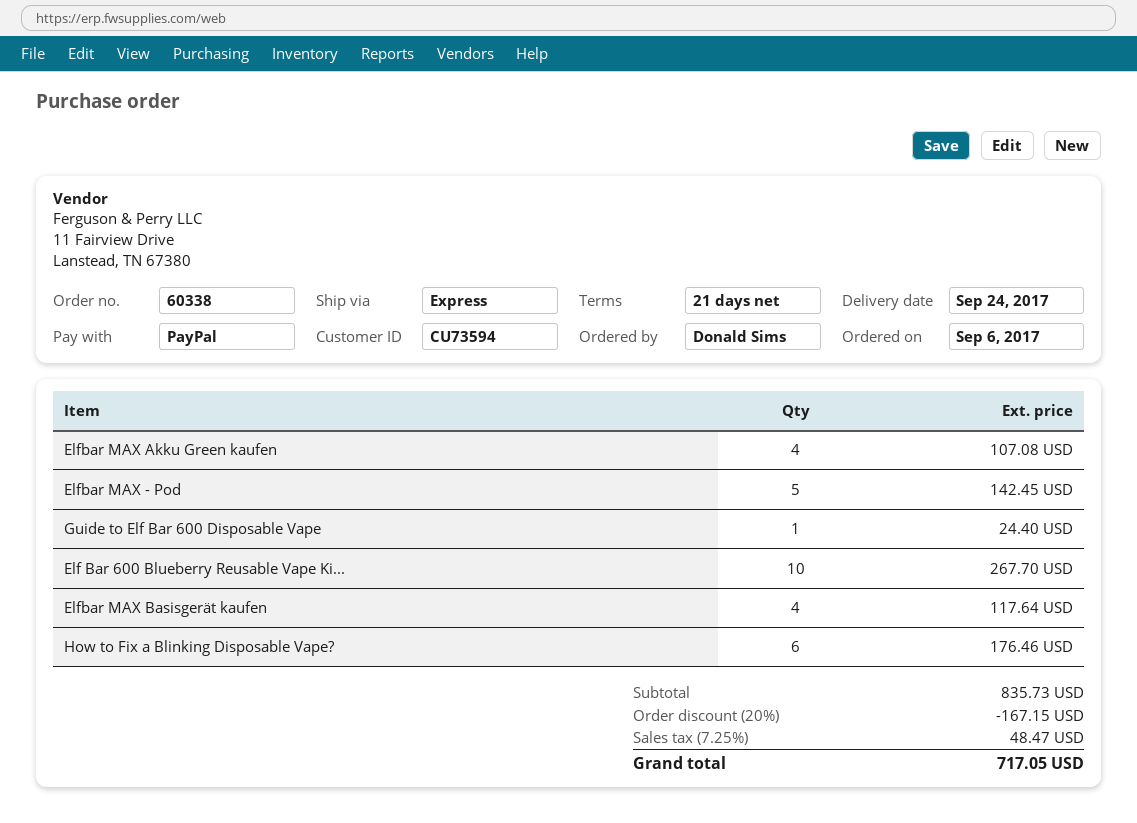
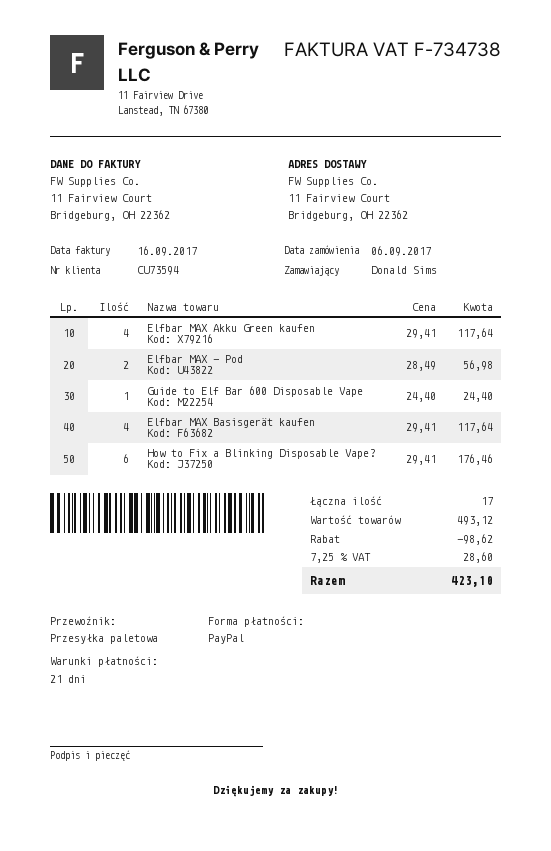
shipping method: express -> pallet freight
Elfbar MAX Akku Green kaufen: 4 for 107.08 -> 4 for 117.64
Elfbar MAX - Pod: 5 for 142.45 -> 2 for 56.98
Elf Bar 600 Blueberry Reusable Vape Ki...: 10 for 267.70 -> none
subtotal: 835.73 -> 493.12
discount: 167.15 -> 98.62
tax: 7.25% = 48.47 -> 7.25% = 28.60
total: 717.05 -> 423.10

